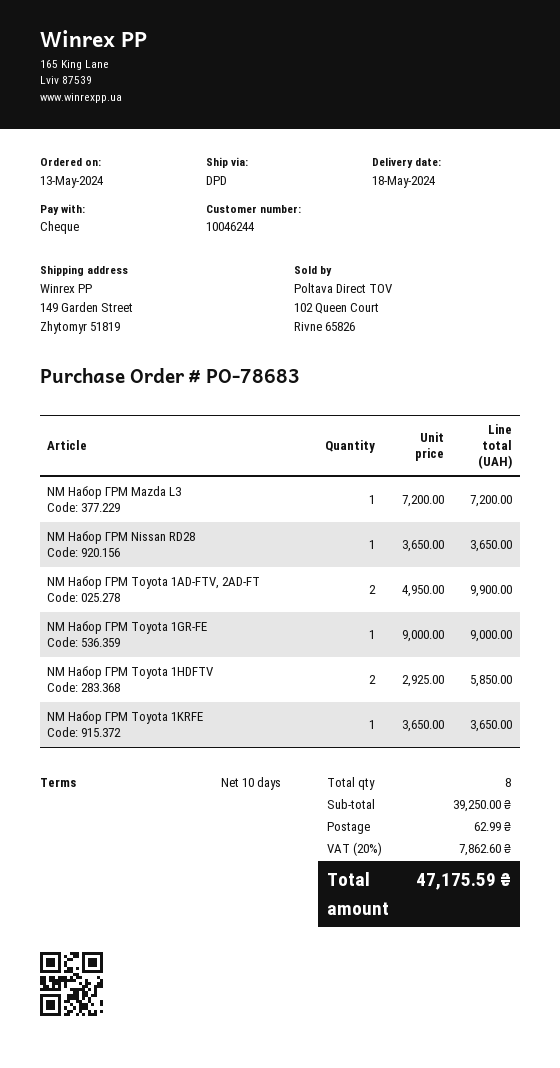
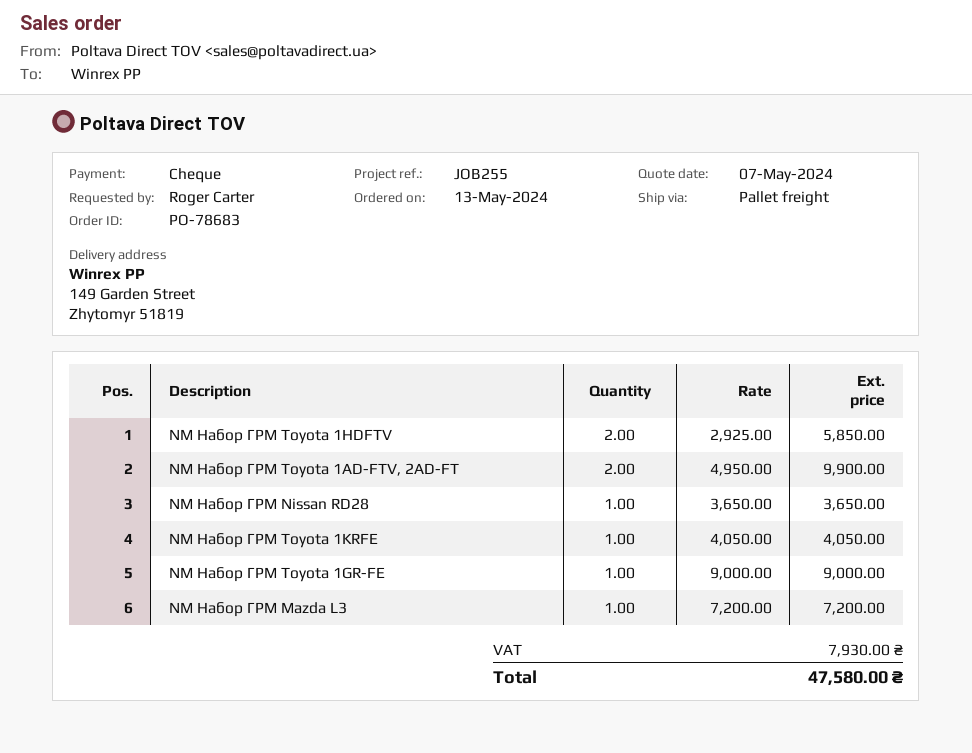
shipping method: DPD -> pallet freight
NM Набор ГРМ Toyota 1KRFE: 1 x 3650.00 = 3650.00 -> 1 x 4050.00 = 4050.00
shipping: 62.99 -> none
tax: 7862.60 -> 7930.00
total: 47175.59 -> 47580.00

